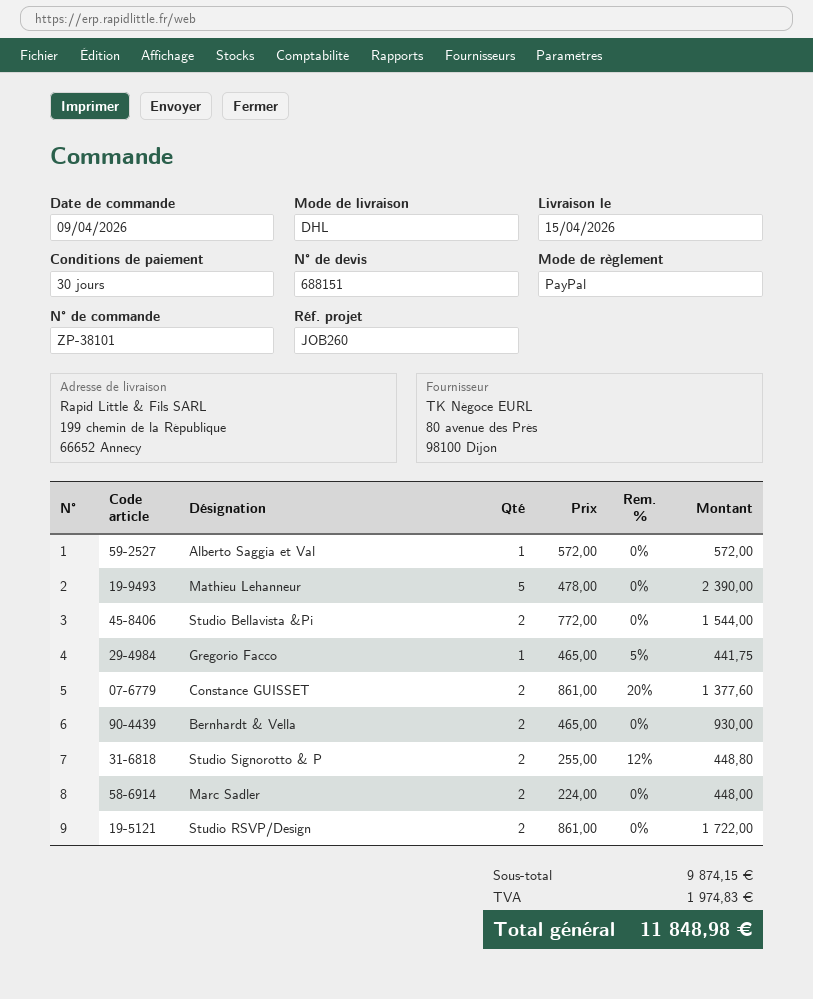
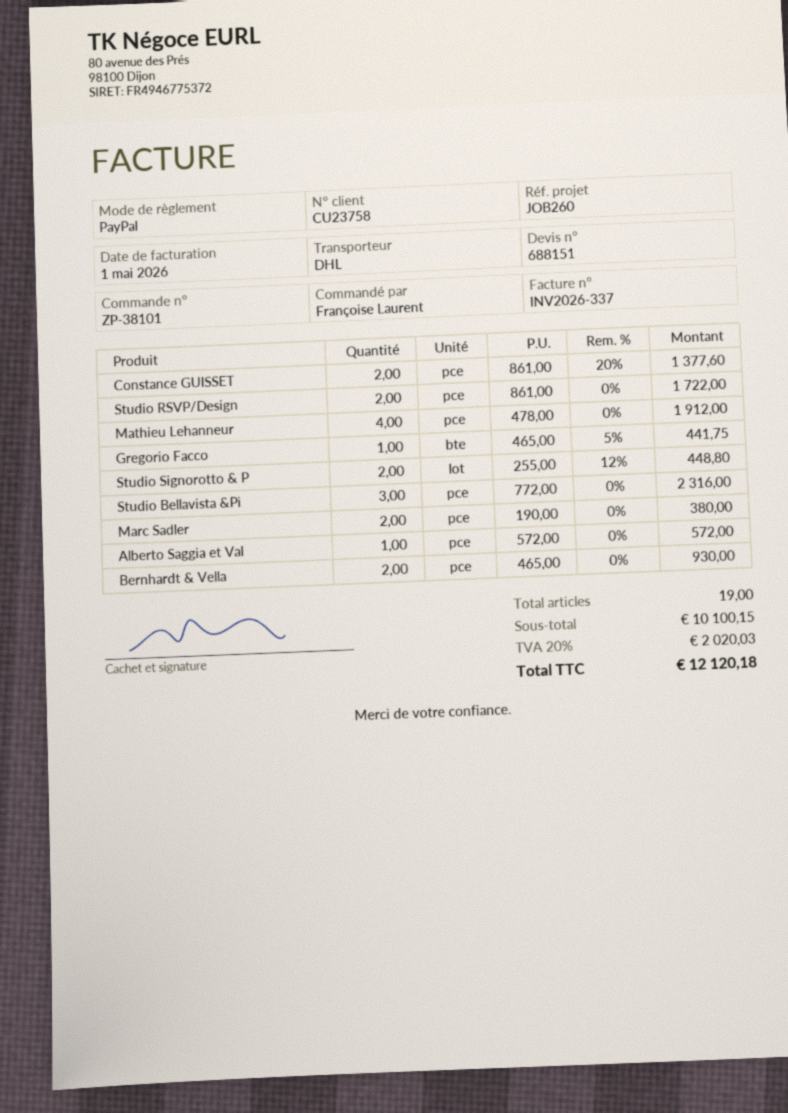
Mathieu Lehanneur: 5 x 478.00 = 2390.00 -> 4 x 478.00 = 1912.00
Studio Bellavista &Pi: 2 x 772.00 = 1544.00 -> 3 x 772.00 = 2316.00
Marc Sadler: 2 x 224.00 = 448.00 -> 2 x 190.00 = 380.00
subtotal: 9874.15 -> 10100.15
tax: 1974.83 -> 2020.03
total: 11848.98 -> 12120.18

